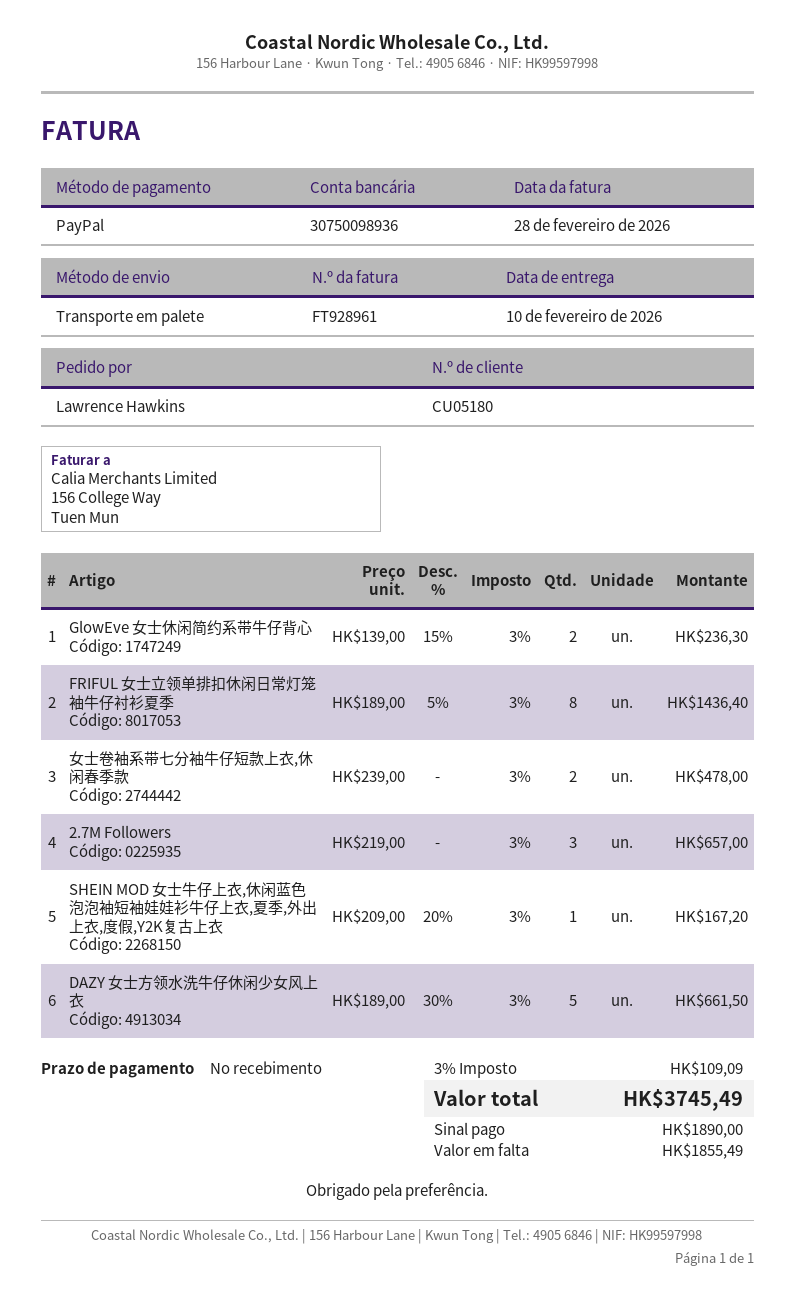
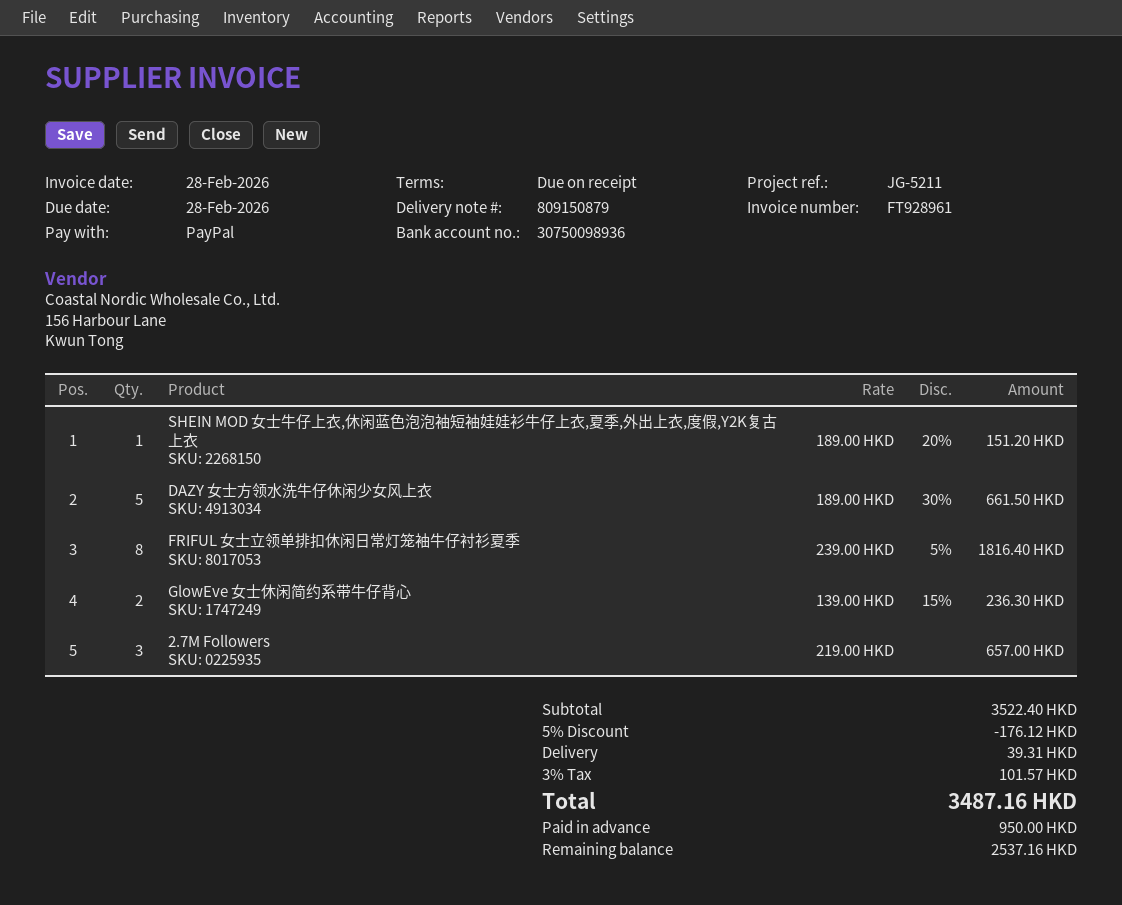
FRIFUL 女士立领单排扣休闲日常灯笼袖牛仔衬衫夏季: 8 x 189.00 - 5% = 1436.40 -> 8 x 239.00 - 5% = 1816.40
女士卷袖系带七分袖牛仔短款上衣,休闲春季款: 2 x 239.00 = 478.00 -> none
SHEIN MOD 女士牛仔上衣,休闲蓝色泡泡袖短袖娃娃衫牛仔上衣,夏季,外出上衣,度假,Y2K复古上衣: 1 x 209.00 - 20% = 167.20 -> 1 x 189.00 - 20% = 151.20
discount: none -> 5% = 176.12
shipping: none -> 39.31
tax: 3% = 109.09 -> 3% = 101.57
total: 3745.49 -> 3487.16
deposit: 1890.00 -> 950.00
balance: 1855.49 -> 2537.16

